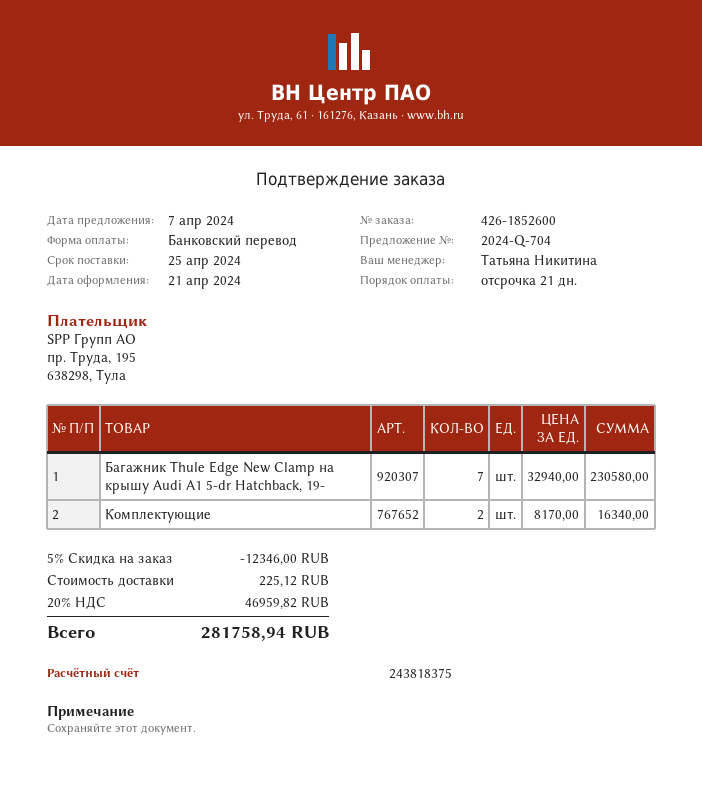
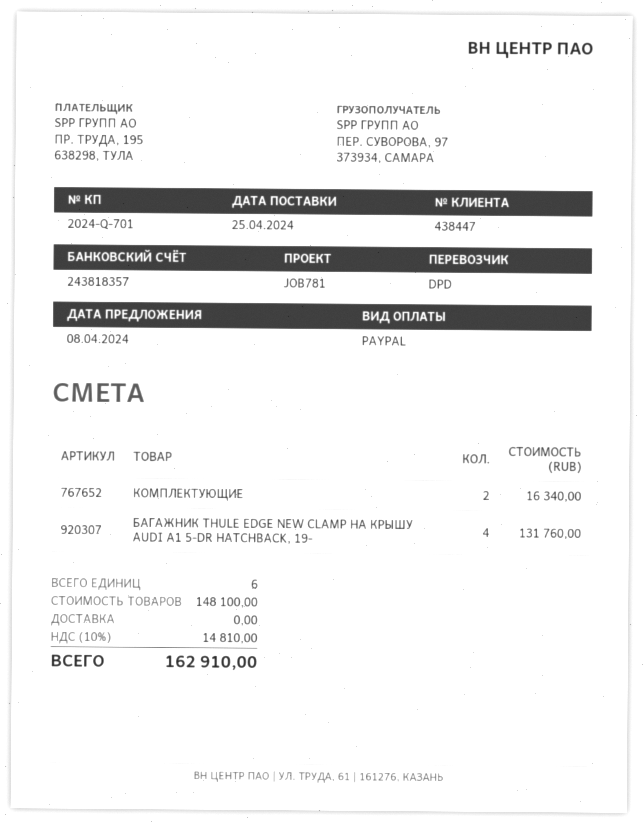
quote number: 2024-Q-704 -> 2024-Q-701
quote date: 2024-04-07 -> 2024-04-08
payment method: bank transfer -> PayPal
bank account: 243818375 -> 243818357
Багажник Thule Edge New Clamp на крышу Audi A1 5-dr Hatchback, 19-: 7 for 230580.00 -> 4 for 131760.00
discount: 5% = 12346.00 -> none
shipping: 225.12 -> 0.00
tax: 20% = 46959.82 -> 10% = 14810.00
total: 281758.94 -> 162910.00

